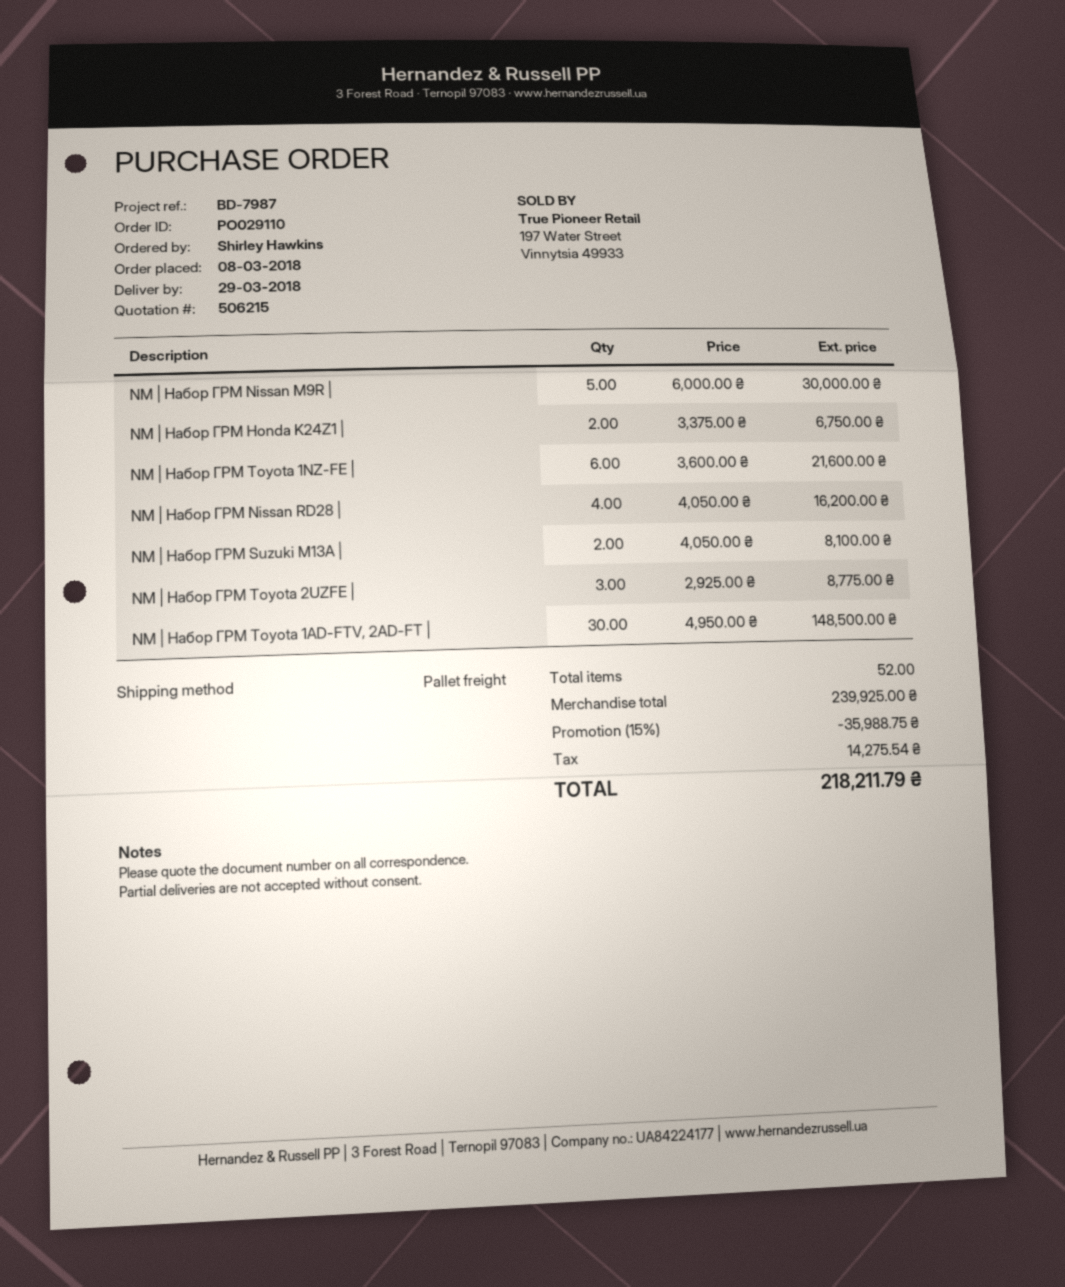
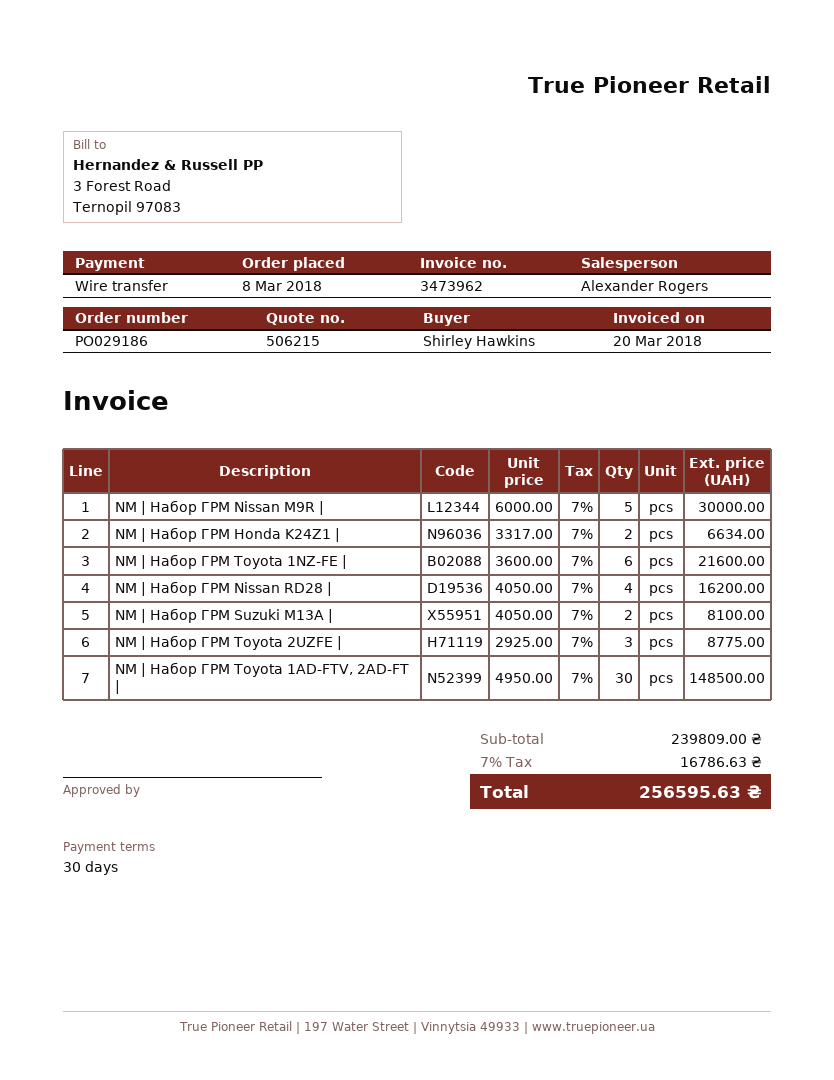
order number: PO029110 -> PO029186
NM | Набор ГРМ Honda K24Z1 |: 2 x 3375.00 = 6750.00 -> 2 x 3317.00 = 6634.00
subtotal: 239925.00 -> 239809.00
discount: 15% = 35988.75 -> none
tax: 14275.54 -> 16786.63
total: 218211.79 -> 256595.63

